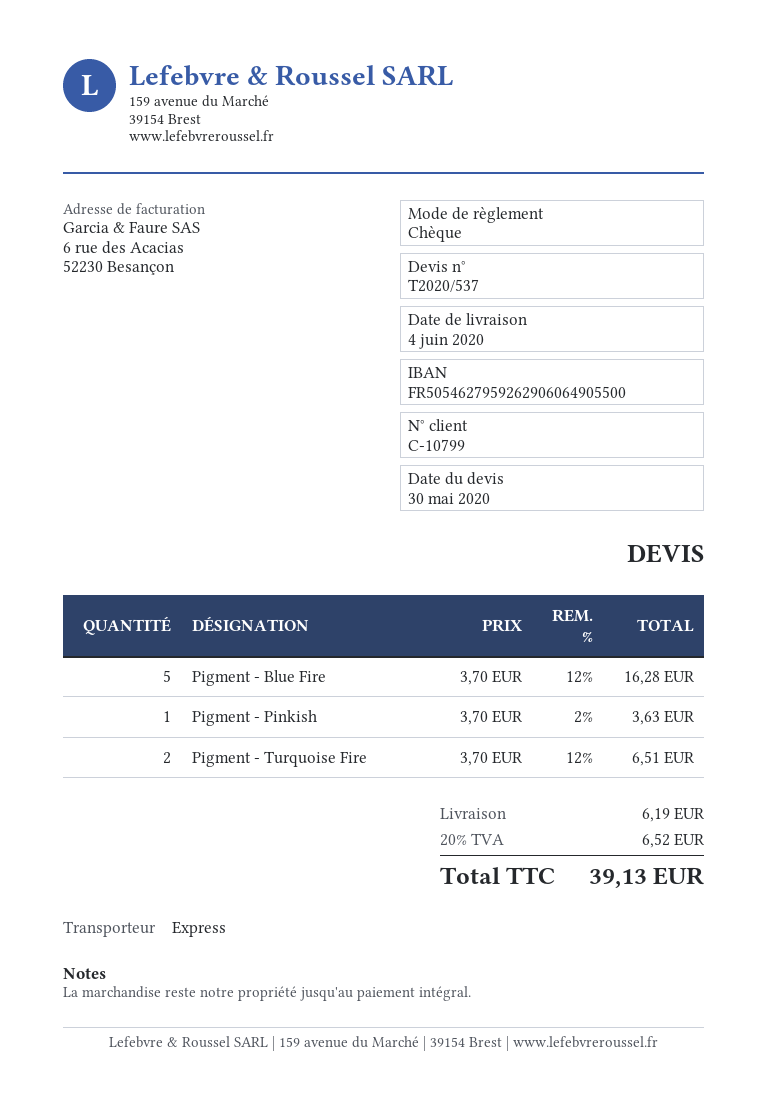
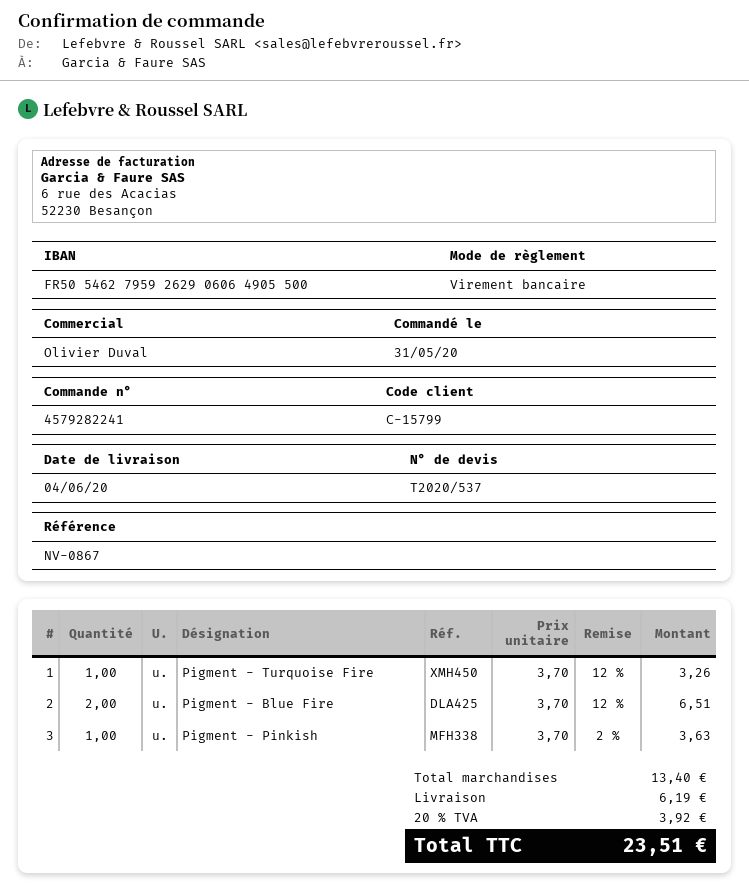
customer number: C-10799 -> C-15799
payment method: cheque -> bank transfer
Pigment - Blue Fire: 5 x 3.70 - 12% = 16.28 -> 2 x 3.70 - 12% = 6.51
Pigment - Turquoise Fire: 2 x 3.70 - 12% = 6.51 -> 1 x 3.70 - 12% = 3.26
tax: 20% = 6.52 -> 20% = 3.92
total: 39.13 -> 23.51

